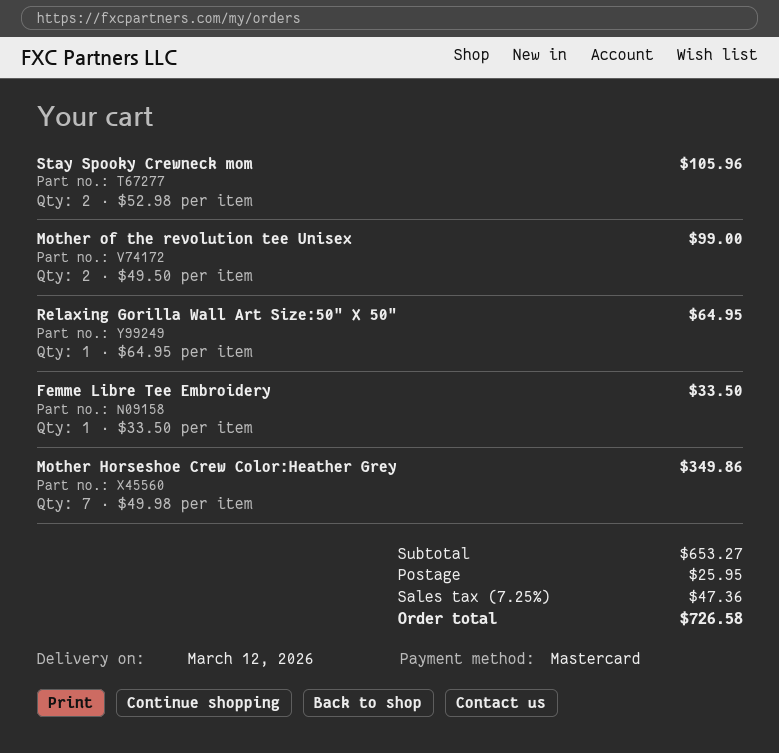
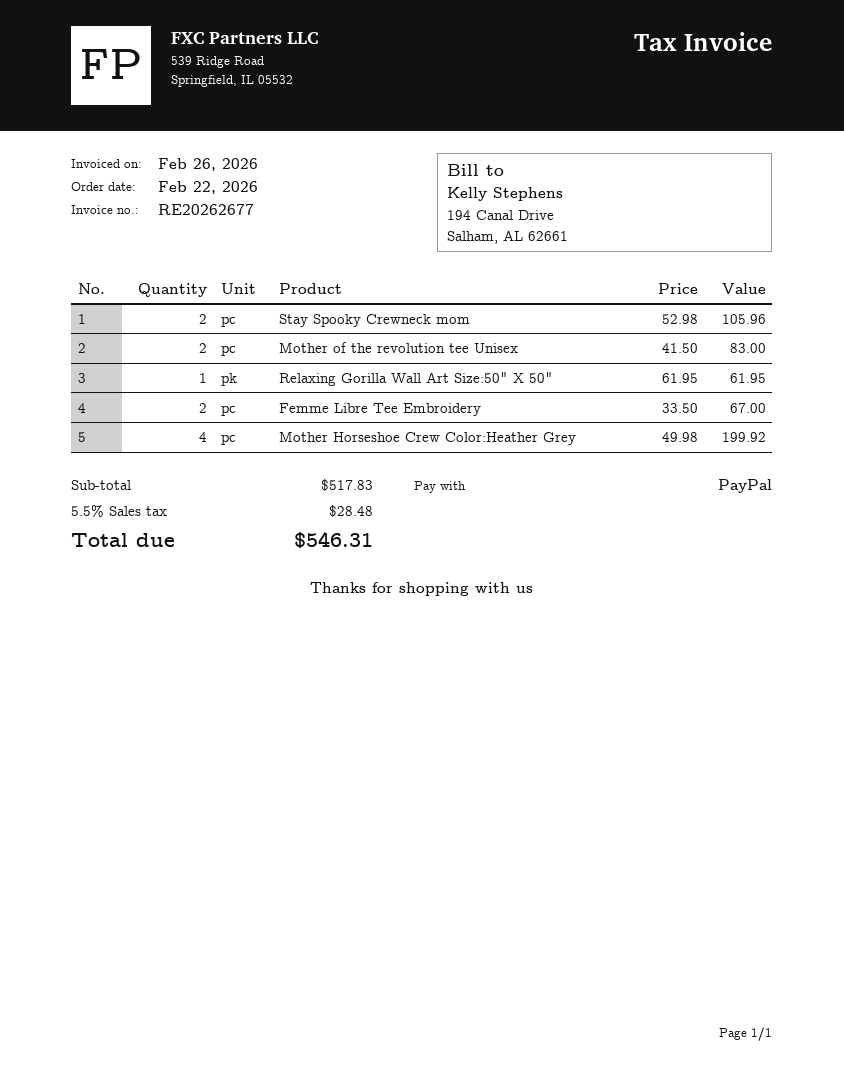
payment method: Mastercard -> PayPal
Mother of the revolution tee Unisex: 2 x 49.50 = 99.00 -> 2 x 41.50 = 83.00
Relaxing Gorilla Wall Art Size:50" X 50": 1 x 64.95 = 64.95 -> 1 x 61.95 = 61.95
Femme Libre Tee Embroidery: 1 x 33.50 = 33.50 -> 2 x 33.50 = 67.00
Mother Horseshoe Crew Color:Heather Grey: 7 x 49.98 = 349.86 -> 4 x 49.98 = 199.92
subtotal: 653.27 -> 517.83
shipping: 25.95 -> none
tax: 7.25% = 47.36 -> 5.5% = 28.48
total: 726.58 -> 546.31

